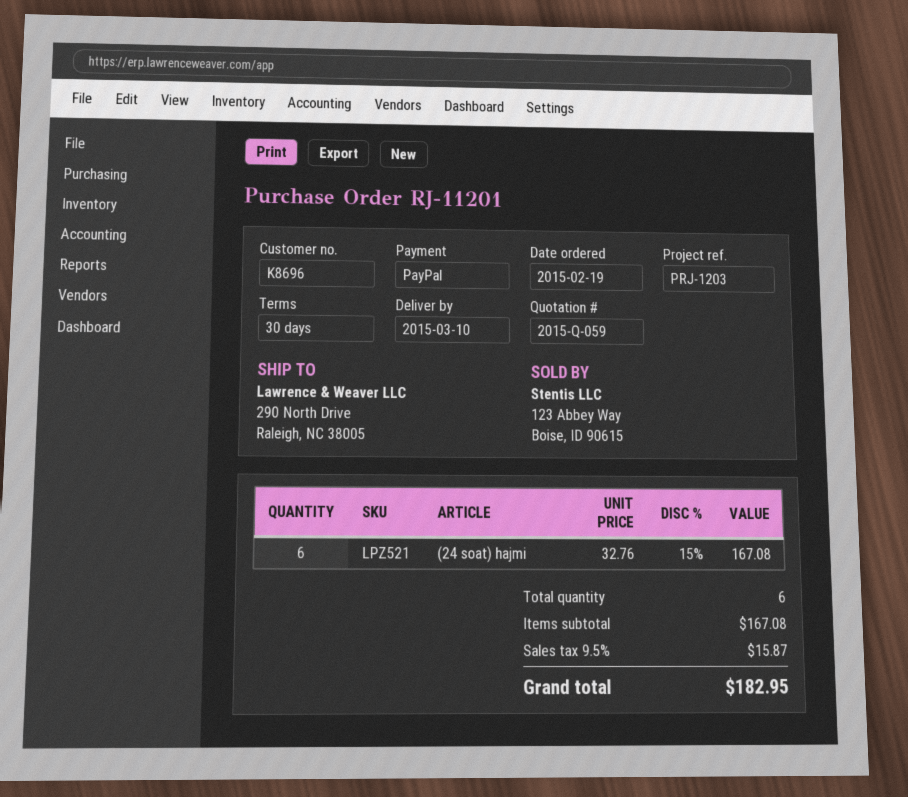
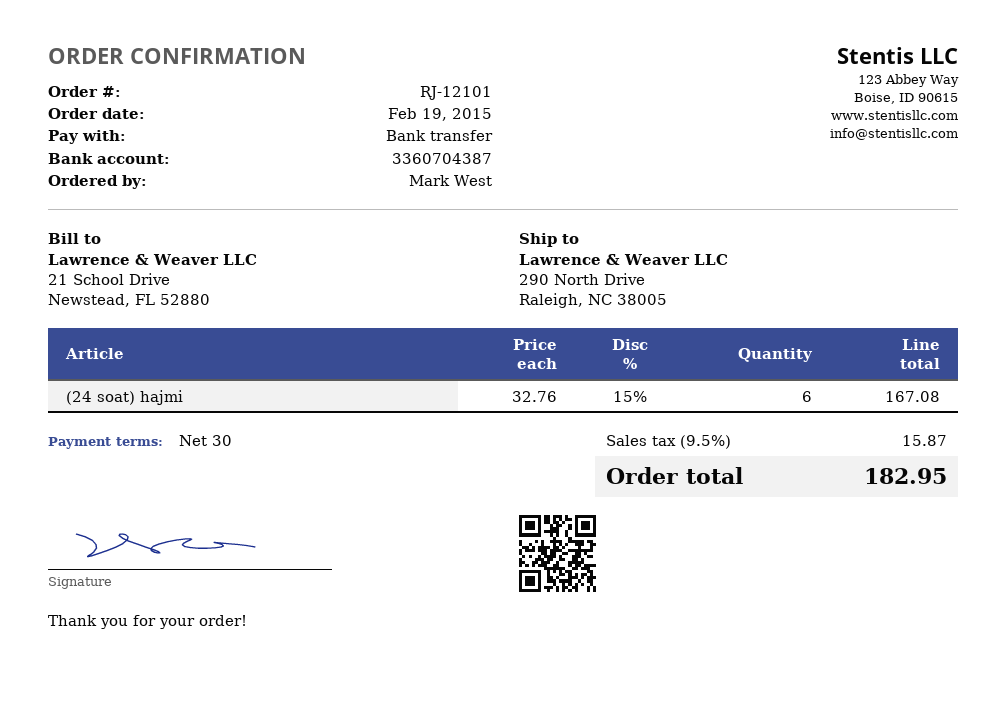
order number: RJ-11201 -> RJ-12101
payment method: PayPal -> bank transfer

